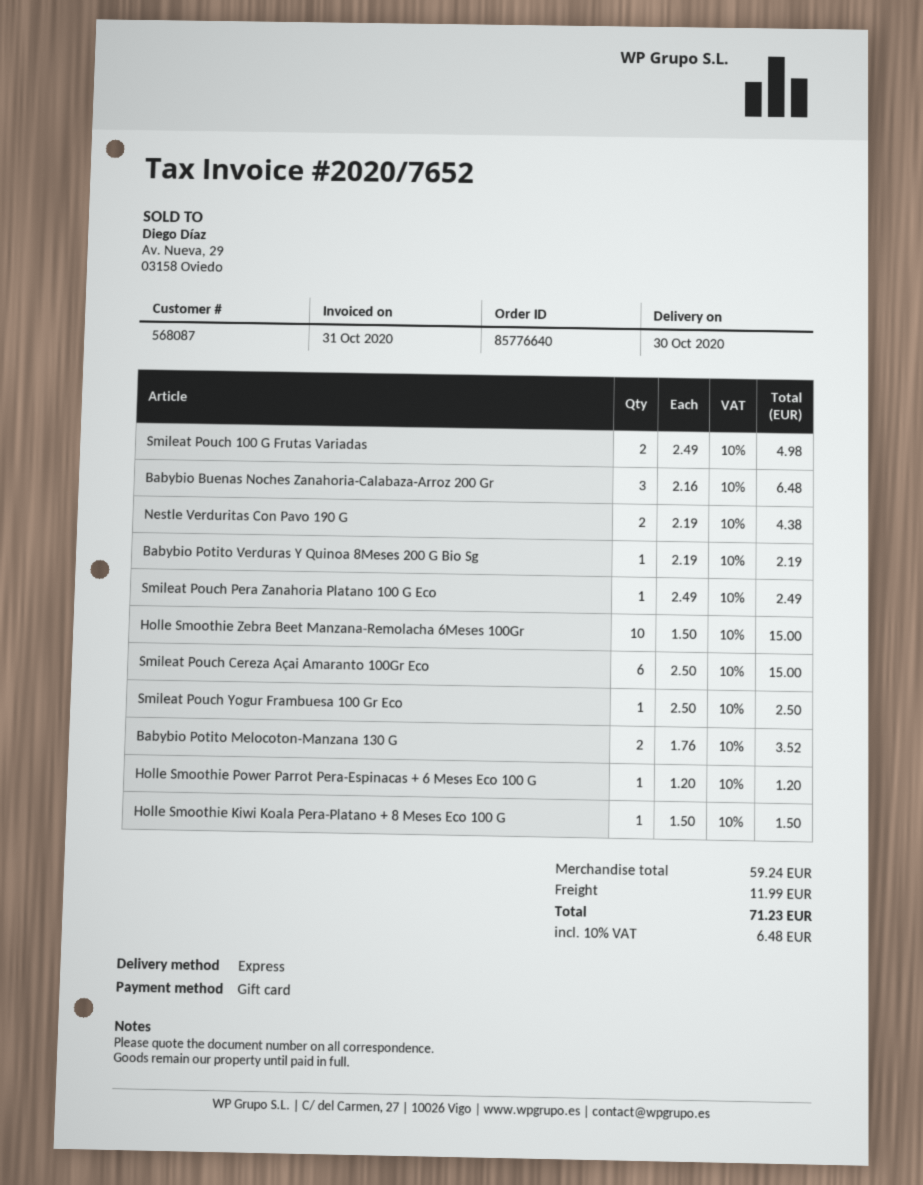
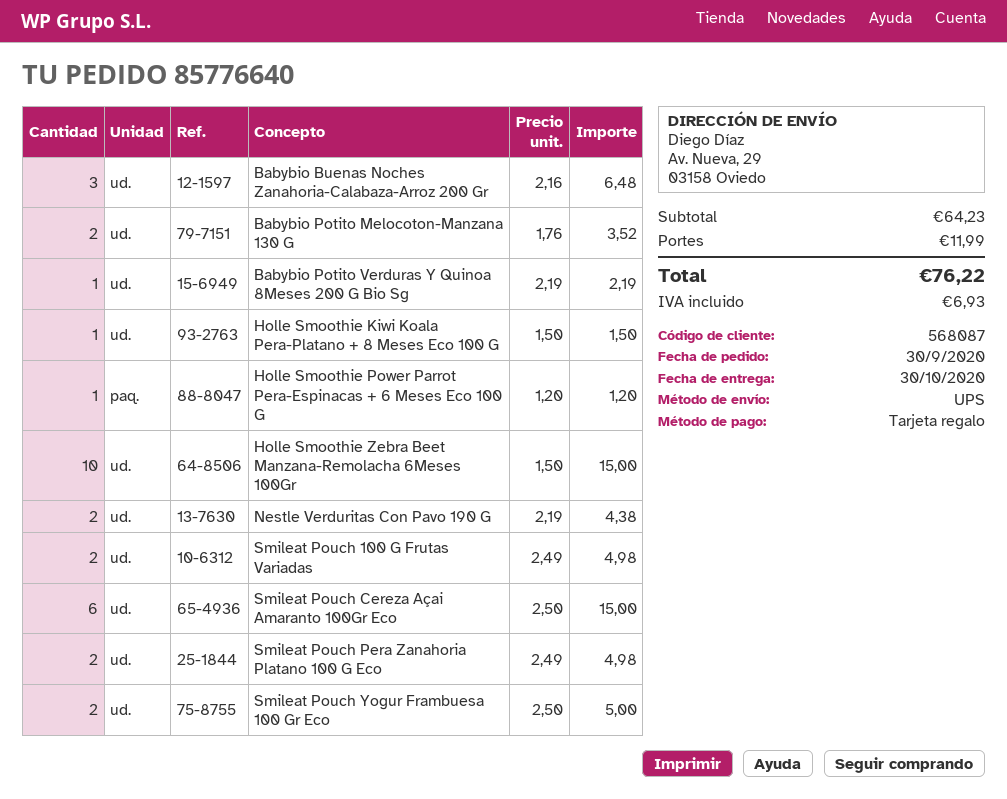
shipping method: express -> UPS
Smileat Pouch Pera Zanahoria Platano 100 G Eco: 1 x 2.49 = 2.49 -> 2 x 2.49 = 4.98
Smileat Pouch Yogur Frambuesa 100 Gr Eco: 1 x 2.50 = 2.50 -> 2 x 2.50 = 5.00
subtotal: 59.24 -> 64.23
tax: 6.48 -> 6.93
total: 71.23 -> 76.22

